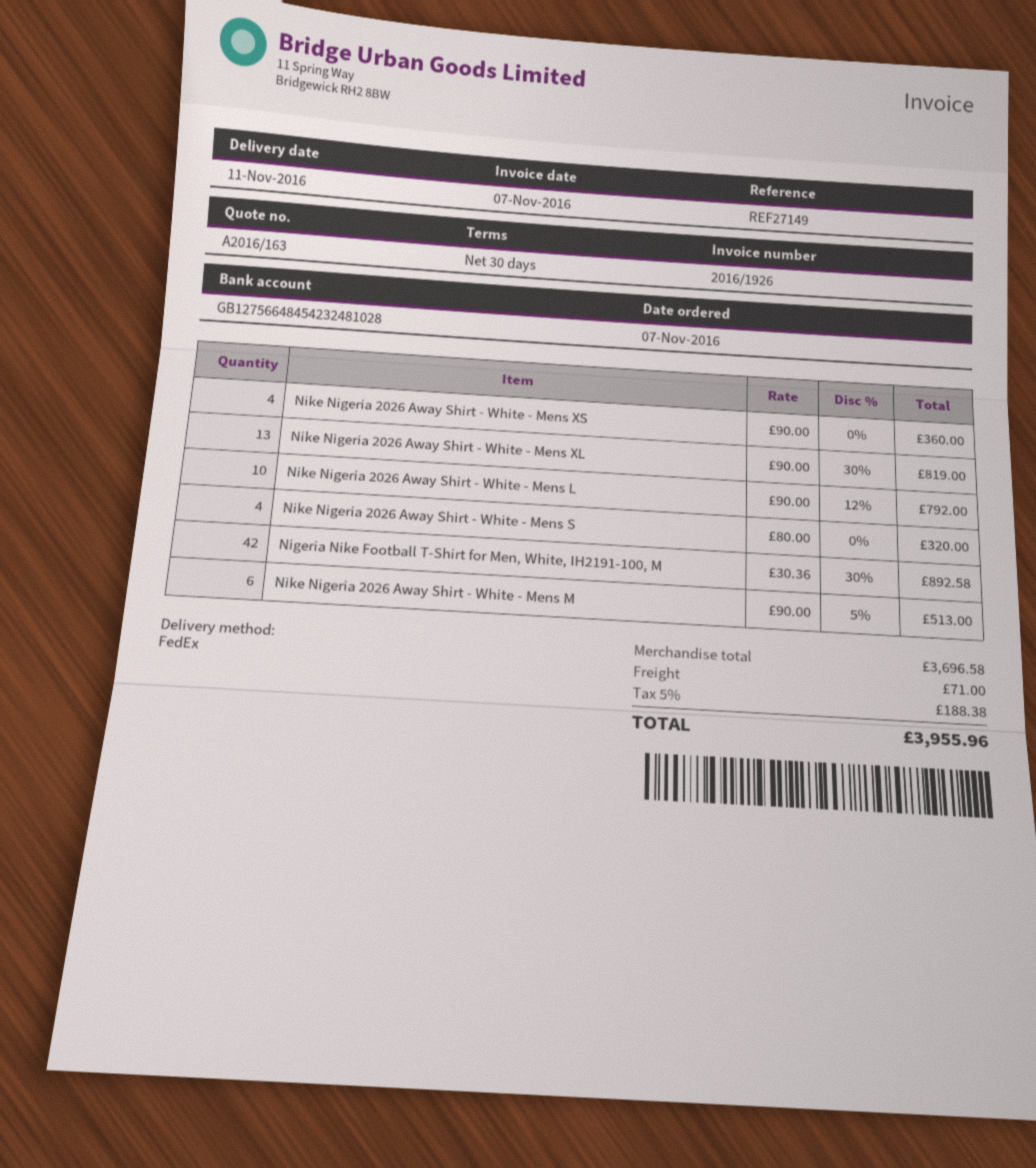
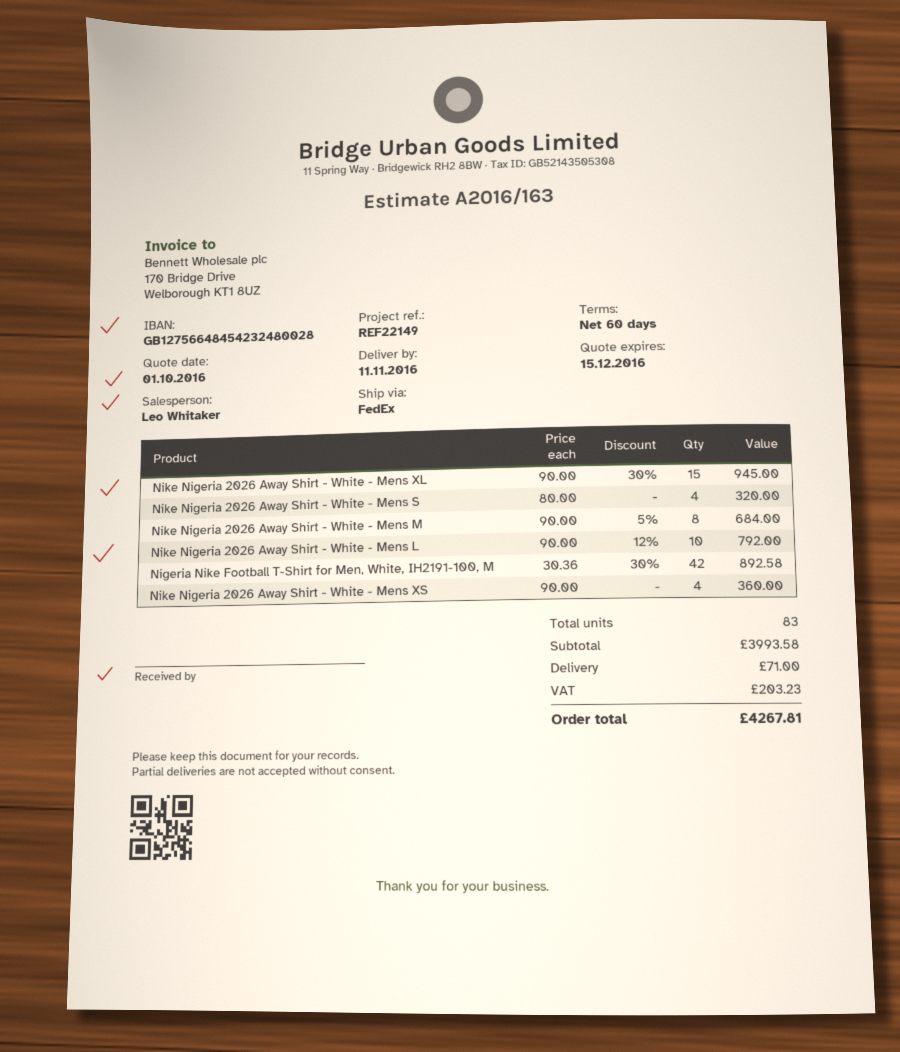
payment terms: 30 days -> 60 days
reference: REF27149 -> REF22149
bank account: GB12756648454232481028 -> GB12756648454232480028
Nike Nigeria 2026 Away Shirt - White - Mens XL: 13 x 90.00 - 30% = 819.00 -> 15 x 90.00 - 30% = 945.00
Nike Nigeria 2026 Away Shirt - White - Mens M: 6 x 90.00 - 5% = 513.00 -> 8 x 90.00 - 5% = 684.00
subtotal: 3696.58 -> 3993.58
tax: 188.38 -> 203.23
total: 3955.96 -> 4267.81

